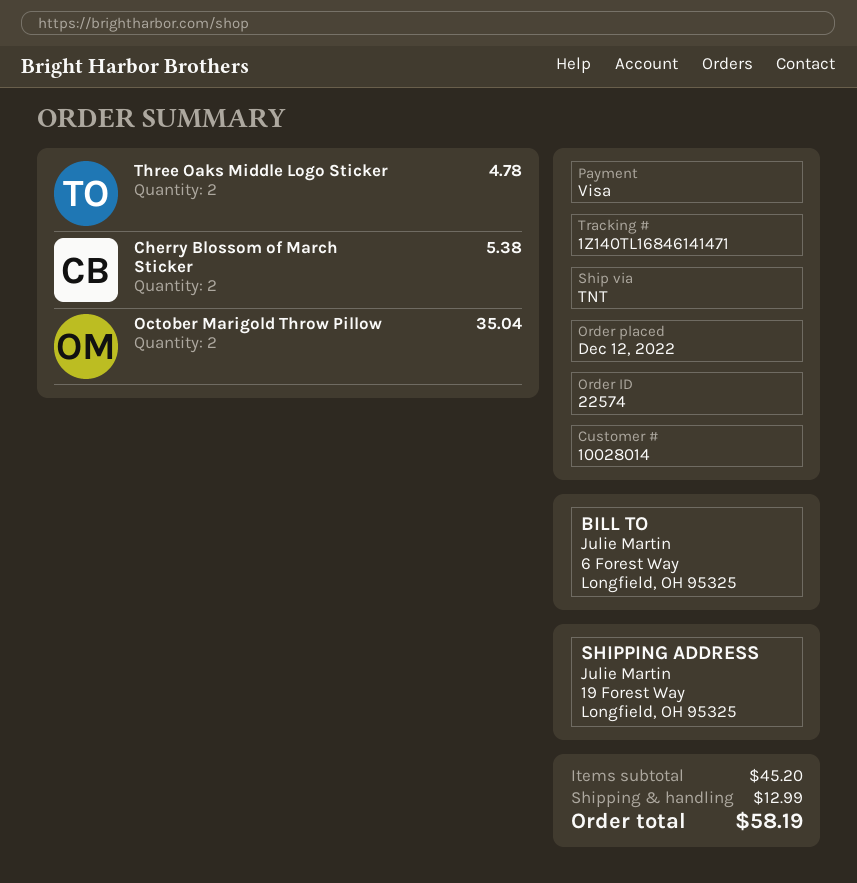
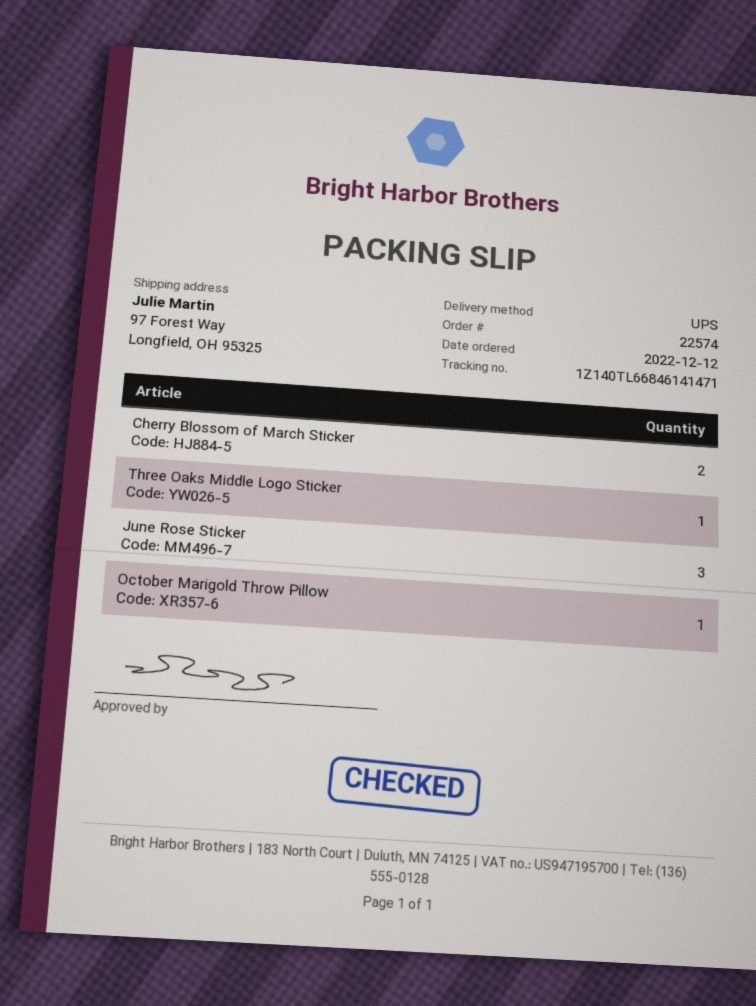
shipping method: TNT -> UPS
tracking number: 1Z140TL16846141471 -> 1Z140TL66846141471
ship to: 19 Forest Way, Longfield, OH 95325 -> 97 Forest Way, Longfield, OH 95325
Three Oaks Middle Logo Sticker: 2 -> 1
October Marigold Throw Pillow: 2 -> 1
June Rose Sticker: none -> 3

